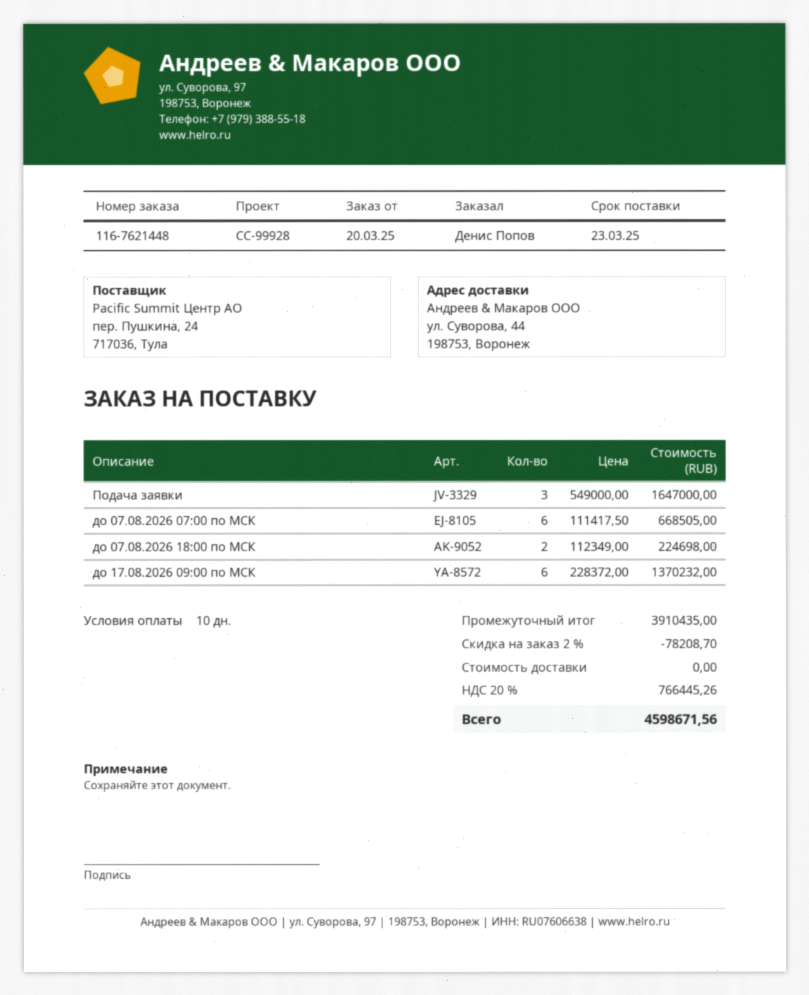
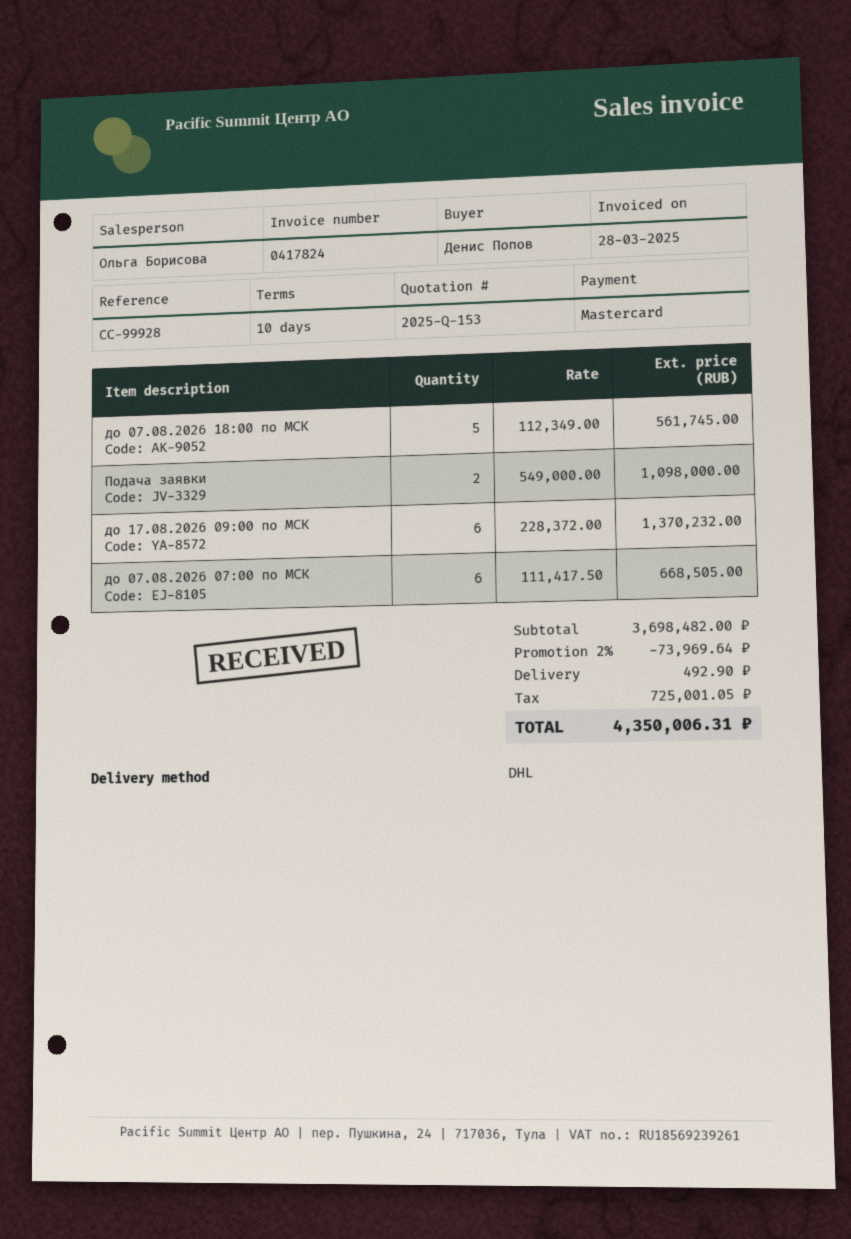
Подача заявки: 3 x 549000.00 = 1647000.00 -> 2 x 549000.00 = 1098000.00
до 07.08.2026 18:00 по МСК: 2 x 112349.00 = 224698.00 -> 5 x 112349.00 = 561745.00
subtotal: 3910435.00 -> 3698482.00
discount: 2% = 78208.70 -> 2% = 73969.64
shipping: 0.00 -> 492.90
tax: 766445.26 -> 725001.05
total: 4598671.56 -> 4350006.31

